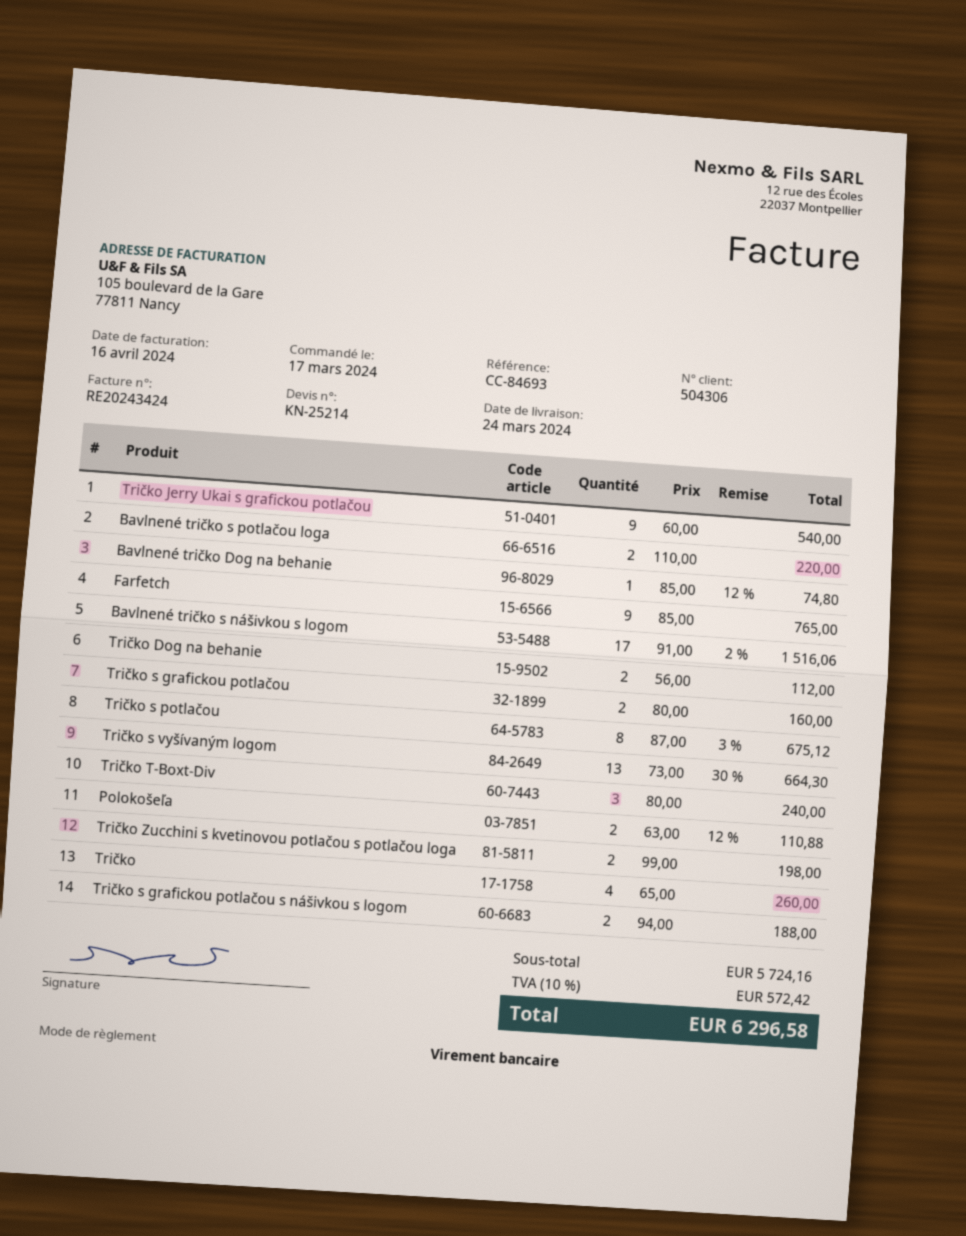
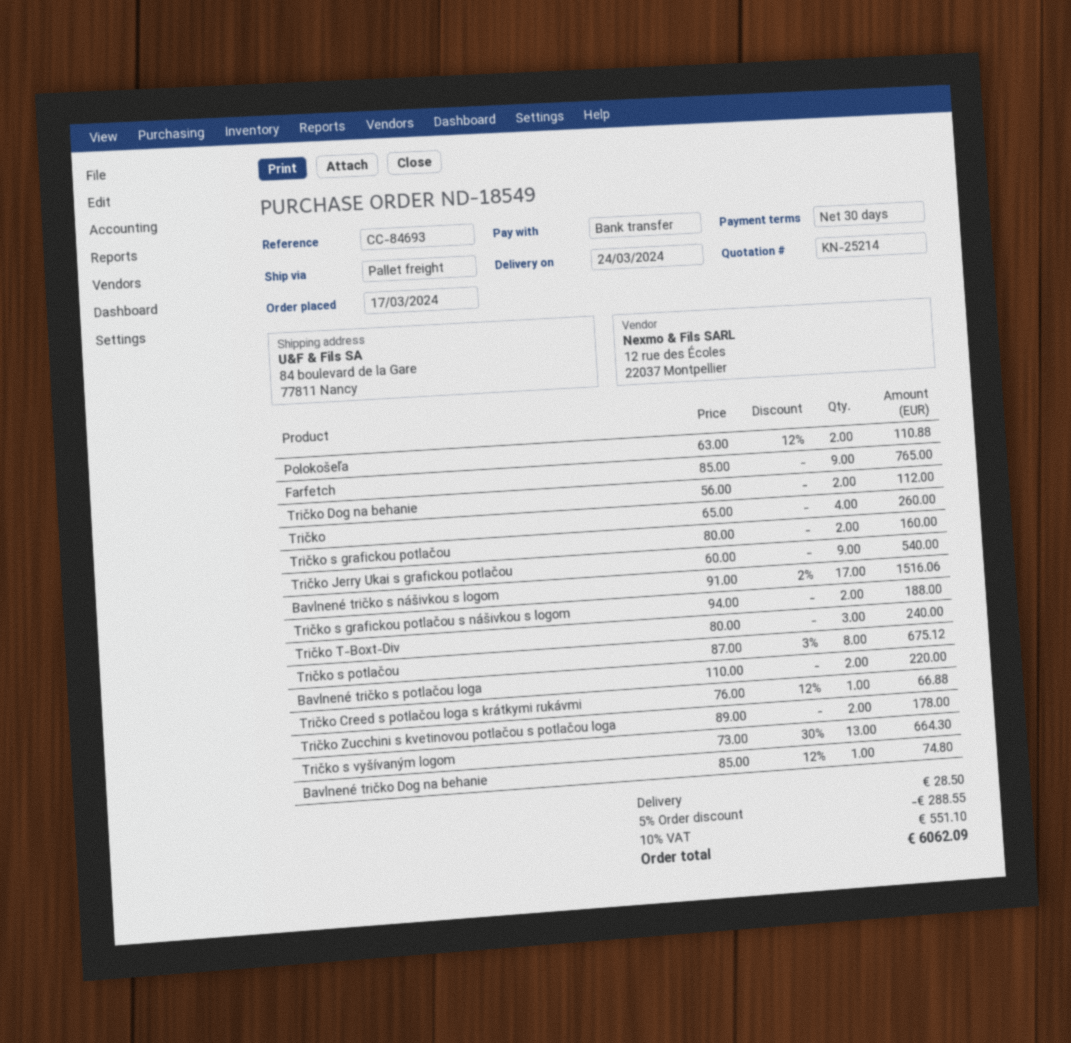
Tričko Zucchini s kvetinovou potlačou s potlačou loga: 2 x 99.00 = 198.00 -> 2 x 89.00 = 178.00
Tričko Creed s potlačou loga s krátkymi rukávmi: none -> 1 x 76.00 - 12% = 66.88
discount: none -> 5% = 288.55
shipping: none -> 28.50
tax: 10% = 572.42 -> 10% = 551.10
total: 6296.58 -> 6062.09

